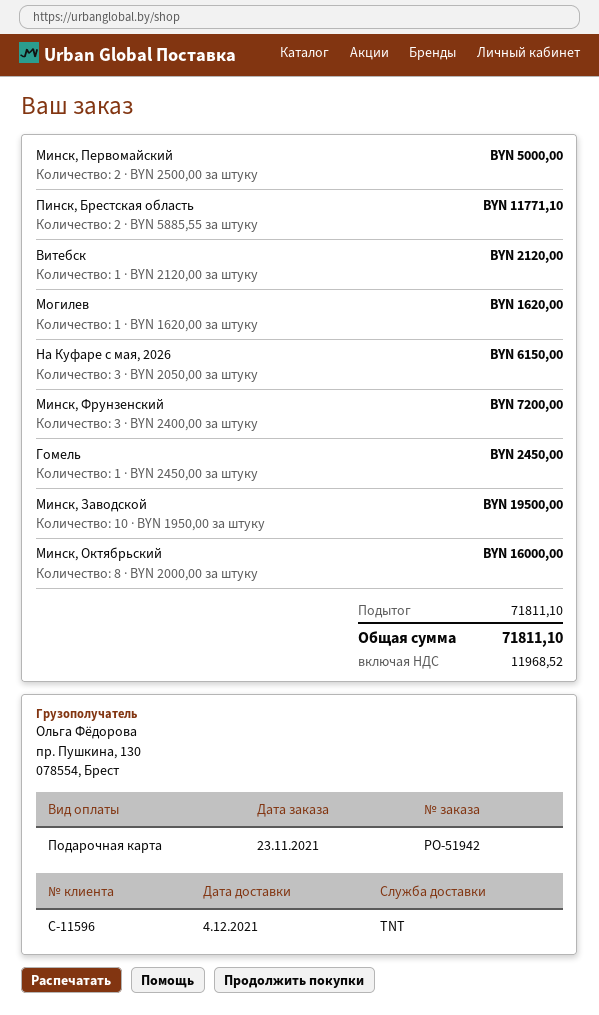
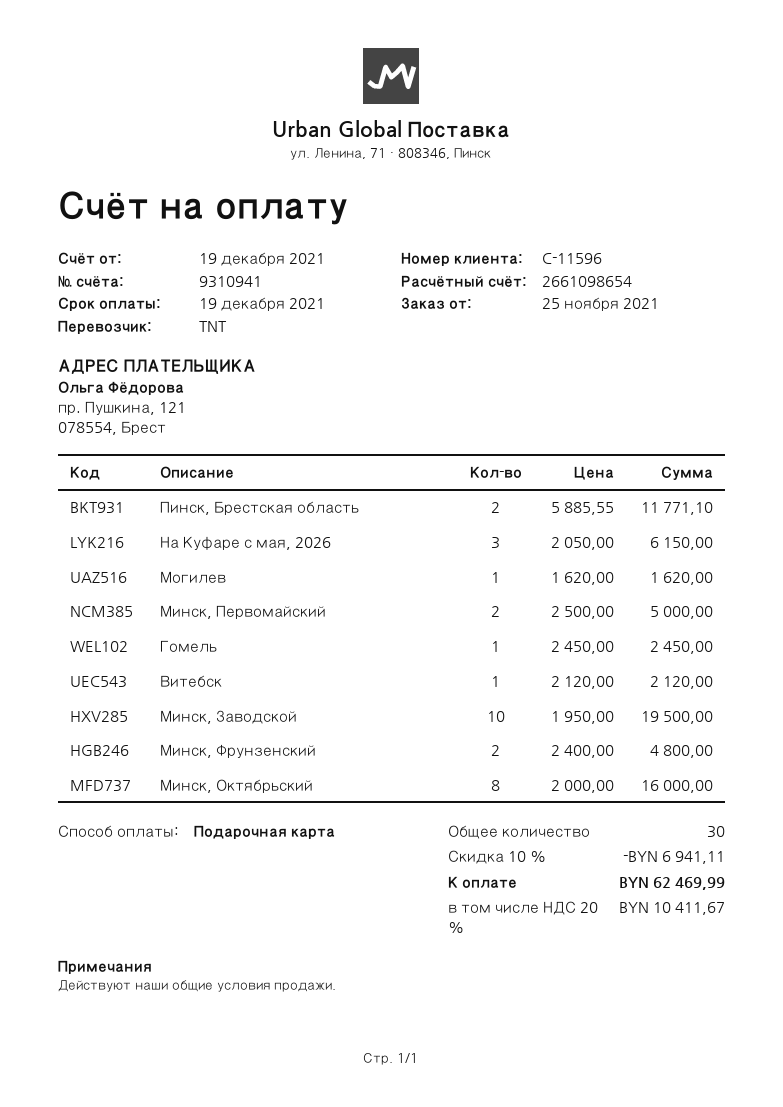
order date: 2021-11-23 -> 2021-11-25
Минск, Фрунзенский: 3 x 2400.00 = 7200.00 -> 2 x 2400.00 = 4800.00
discount: none -> 10% = 6941.11
tax: 11968.52 -> 10411.67
total: 71811.10 -> 62469.99

